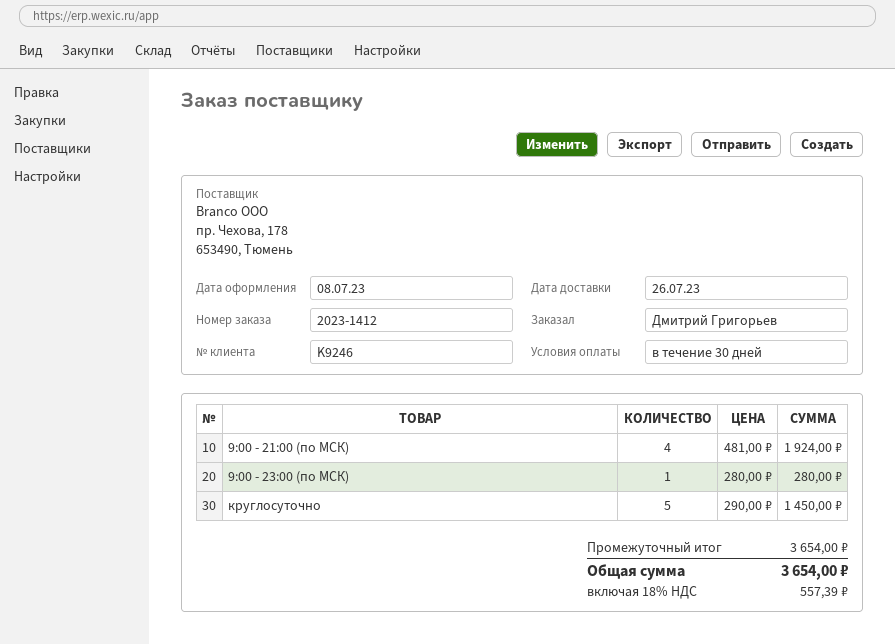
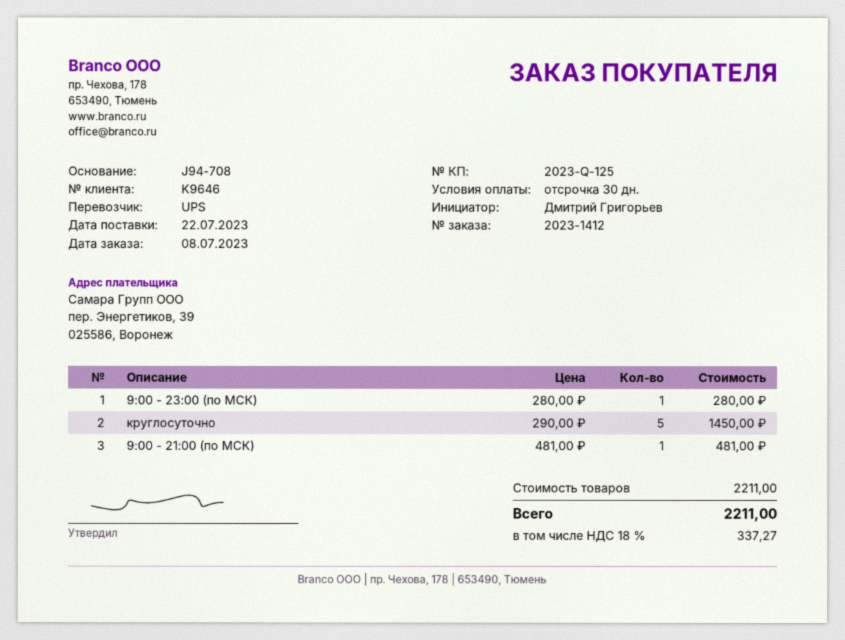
delivery date: 2023-07-26 -> 2023-07-22
customer number: K9246 -> K9646
9:00 - 21:00 (по МСК): 4 x 481.00 = 1924.00 -> 1 x 481.00 = 481.00
subtotal: 3654.00 -> 2211.00
tax: 18% = 557.39 -> 18% = 337.27
total: 3654.00 -> 2211.00

